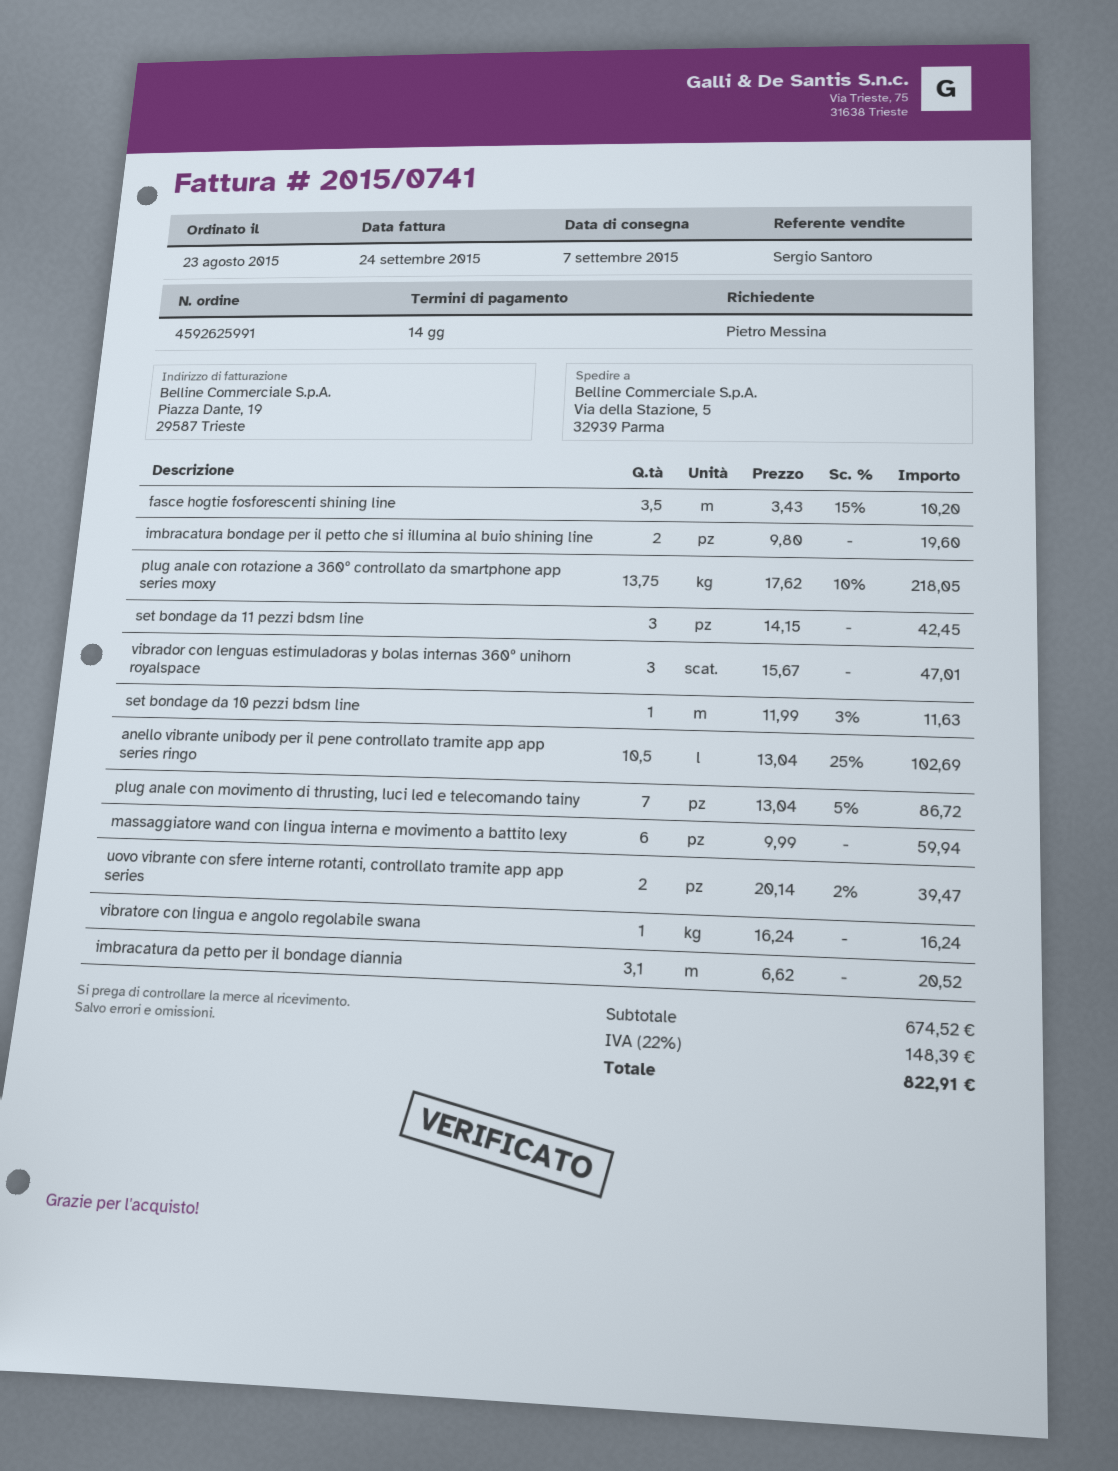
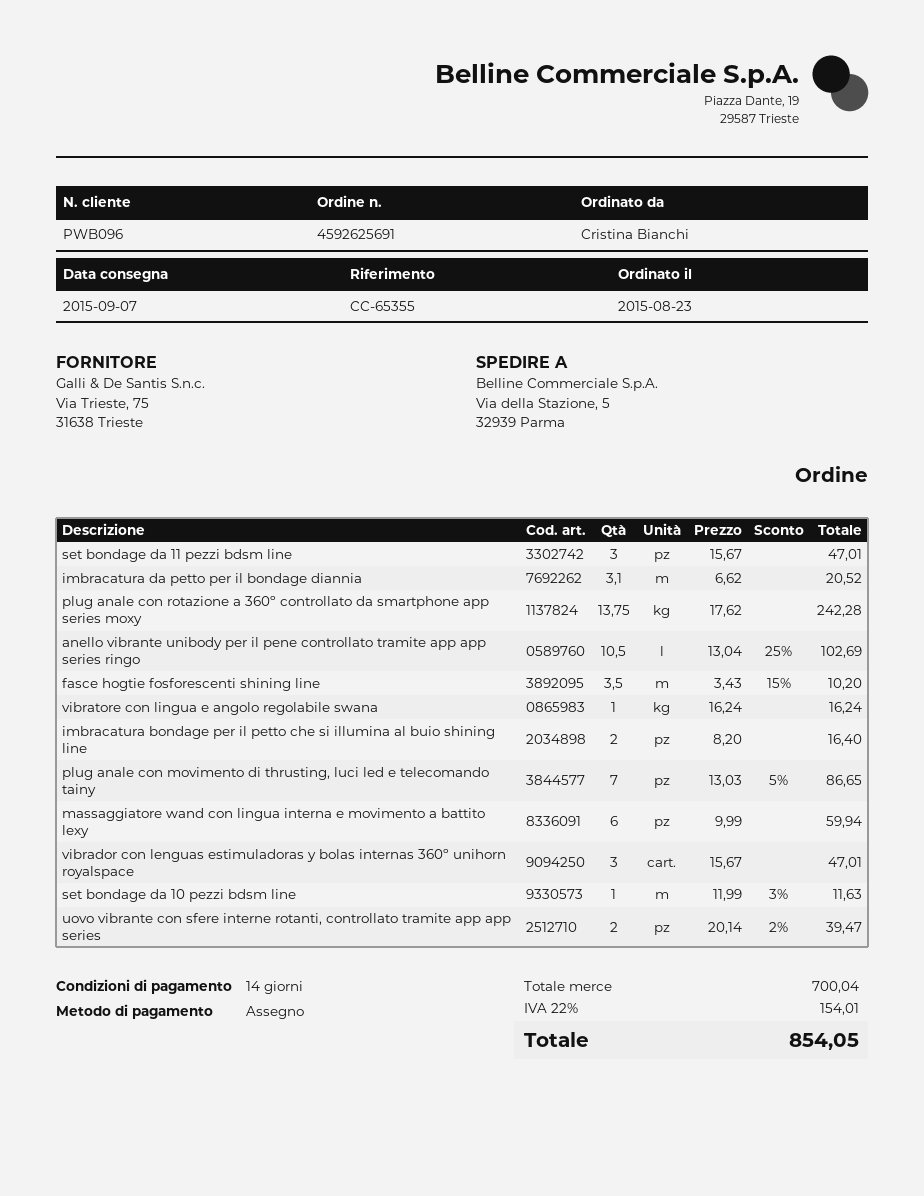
order number: 4592625991 -> 4592625691
ordered by: Pietro Messina -> Cristina Bianchi
imbracatura bondage per il petto che si illumina al buio shining line: 2 x 9.80 = 19.60 -> 2 x 8.20 = 16.40
plug anale con rotazione a 360º controllato da smartphone app series moxy: 13.75 x 17.62 - 10% = 218.05 -> 13.75 x 17.62 = 242.28
set bondage da 11 pezzi bdsm line: 3 x 14.15 = 42.45 -> 3 x 15.67 = 47.01
plug anale con movimento di thrusting, luci led e telecomando tainy: 7 x 13.04 - 5% = 86.72 -> 7 x 13.03 - 5% = 86.65
subtotal: 674.52 -> 700.04
tax: 22% = 148.39 -> 22% = 154.01
total: 822.91 -> 854.05

